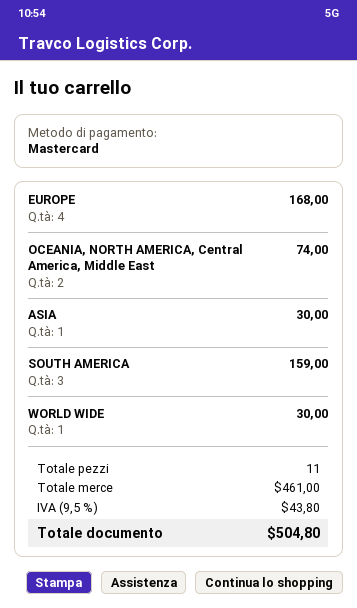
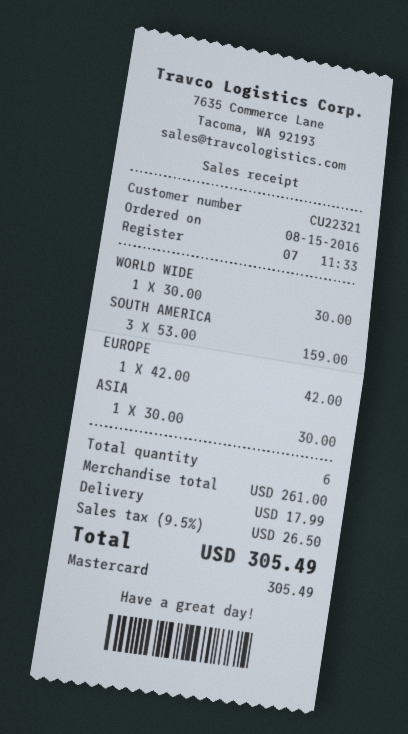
EUROPE: 4 for 168.00 -> 1 for 42.00
OCEANIA, NORTH AMERICA, Central America, Middle East: 2 for 74.00 -> none
total quantity: 11 -> 6
subtotal: 461.00 -> 261.00
shipping: none -> 17.99
tax: 9.5% = 43.80 -> 9.5% = 26.50
total: 504.80 -> 305.49

